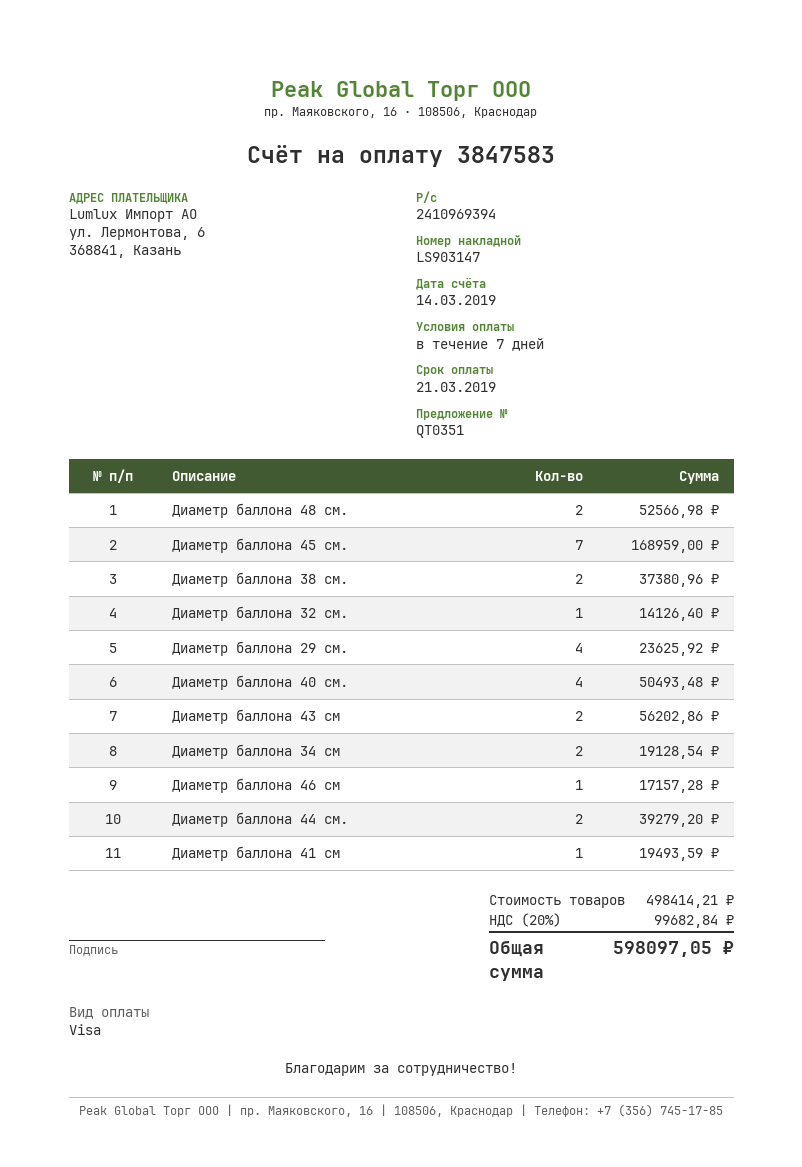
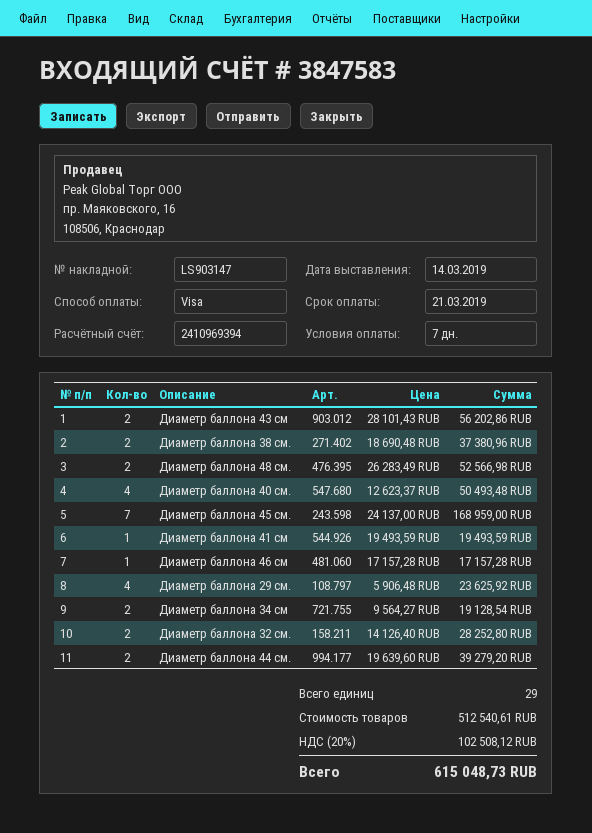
Диаметр баллона 32 см.: 1 for 14126.40 -> 2 for 28252.80
subtotal: 498414.21 -> 512540.61
tax: 20% = 99682.84 -> 20% = 102508.12
total: 598097.05 -> 615048.73

